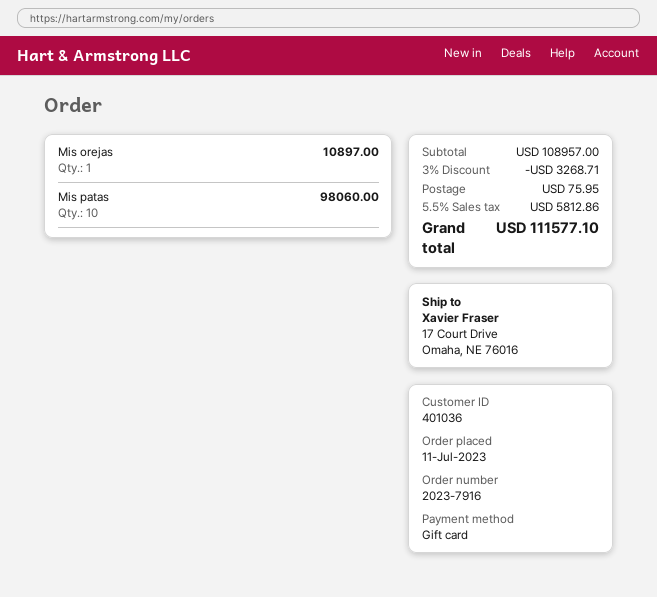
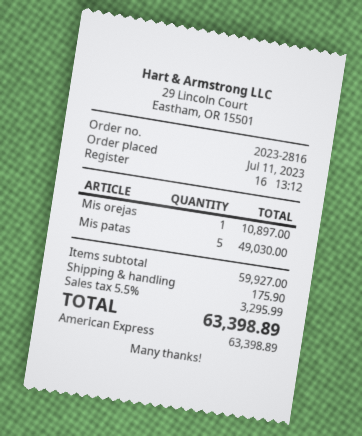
order number: 2023-7916 -> 2023-2816
payment method: gift card -> American Express
Mis patas: 10 for 98060.00 -> 5 for 49030.00
subtotal: 108957.00 -> 59927.00
discount: 3% = 3268.71 -> none
shipping: 75.95 -> 175.90
tax: 5.5% = 5812.86 -> 5.5% = 3295.99
total: 111577.10 -> 63398.89

